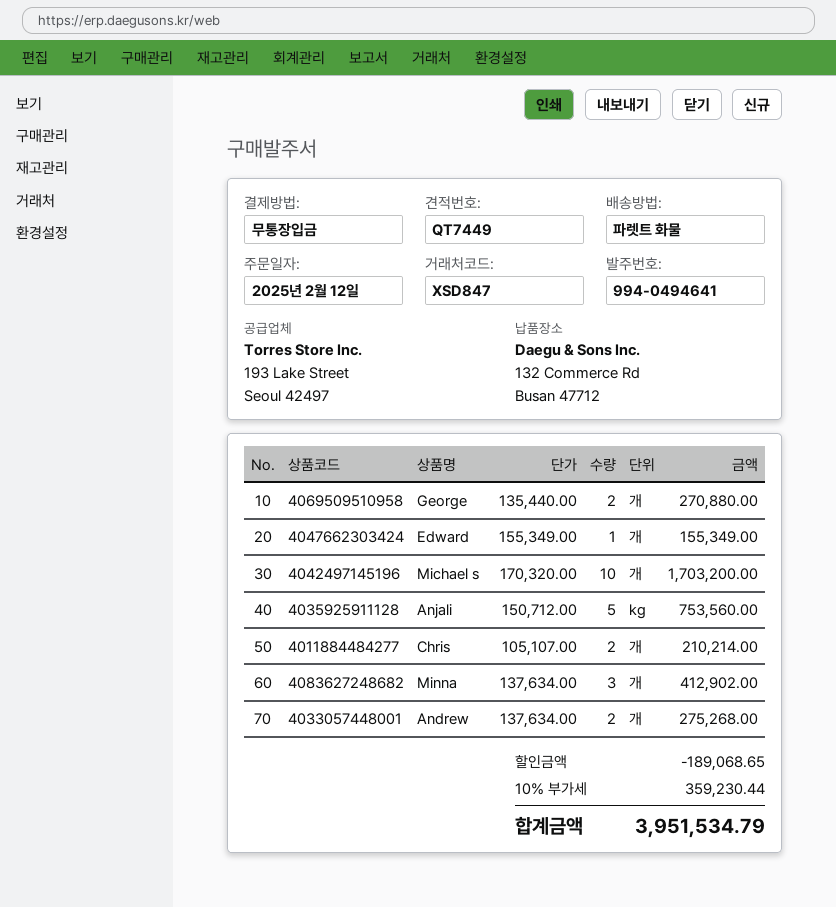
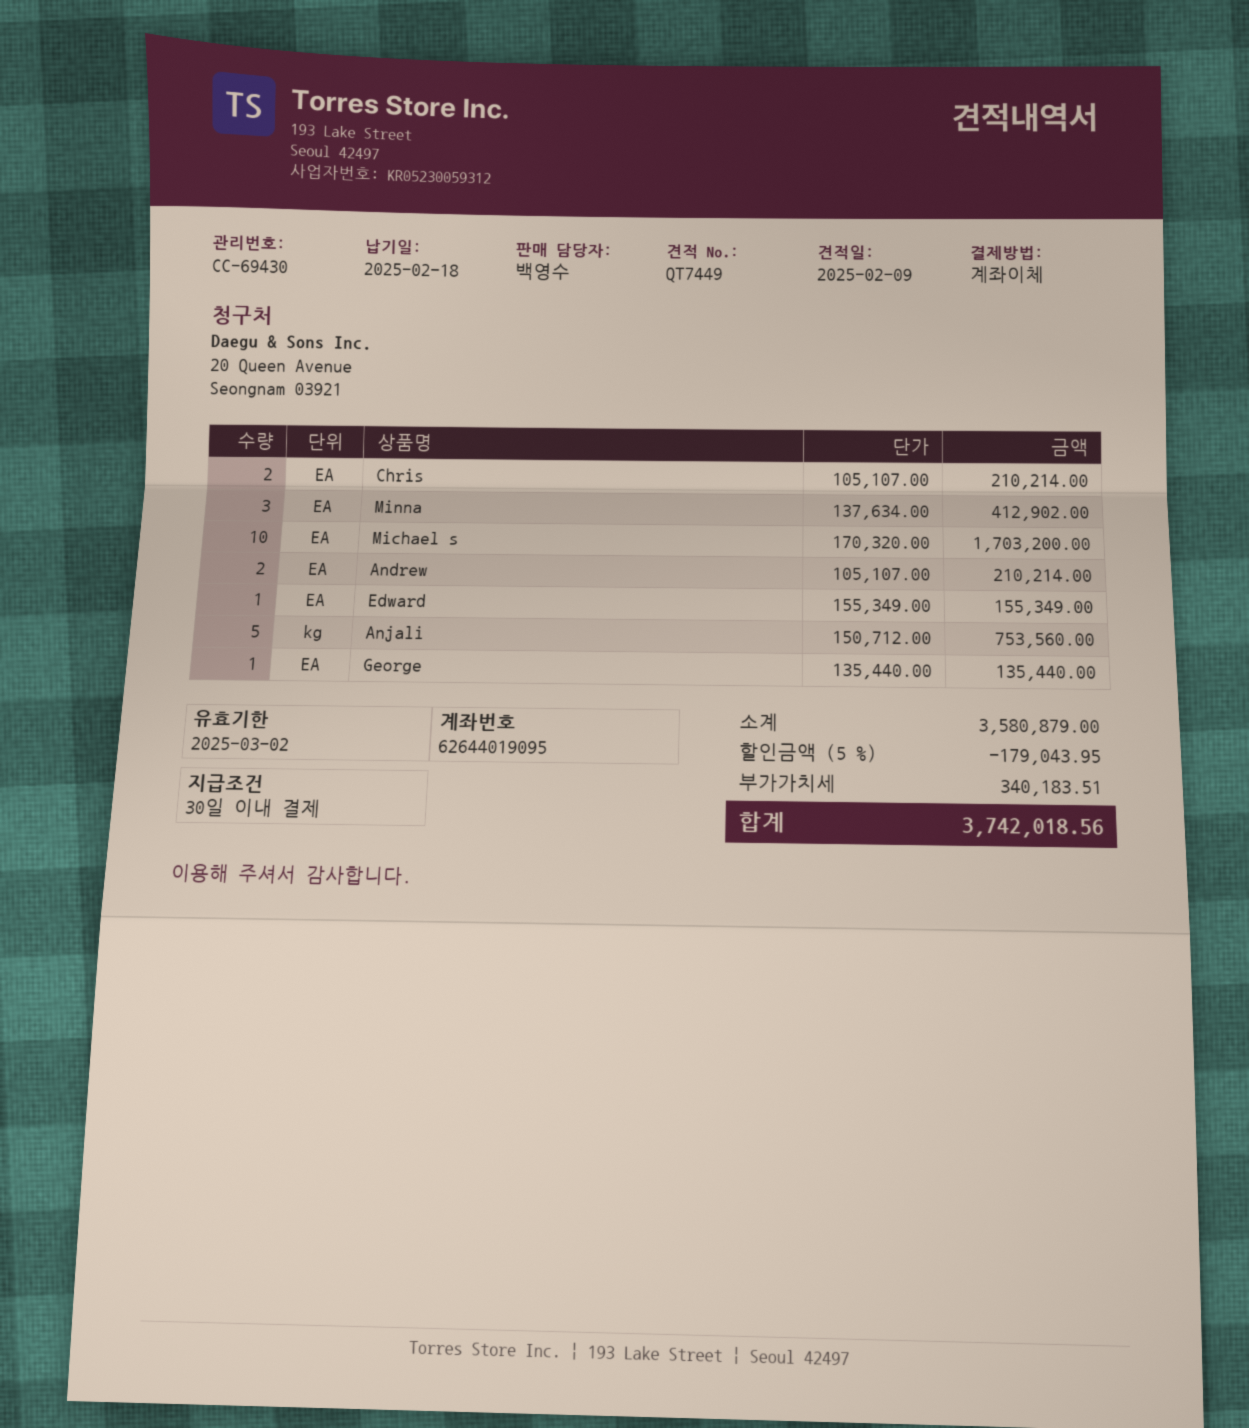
George: 2 x 135440.00 = 270880.00 -> 1 x 135440.00 = 135440.00
Andrew: 2 x 137634.00 = 275268.00 -> 2 x 105107.00 = 210214.00
discount: 189068.65 -> 179043.95
tax: 359230.44 -> 340183.51
total: 3951534.79 -> 3742018.56

